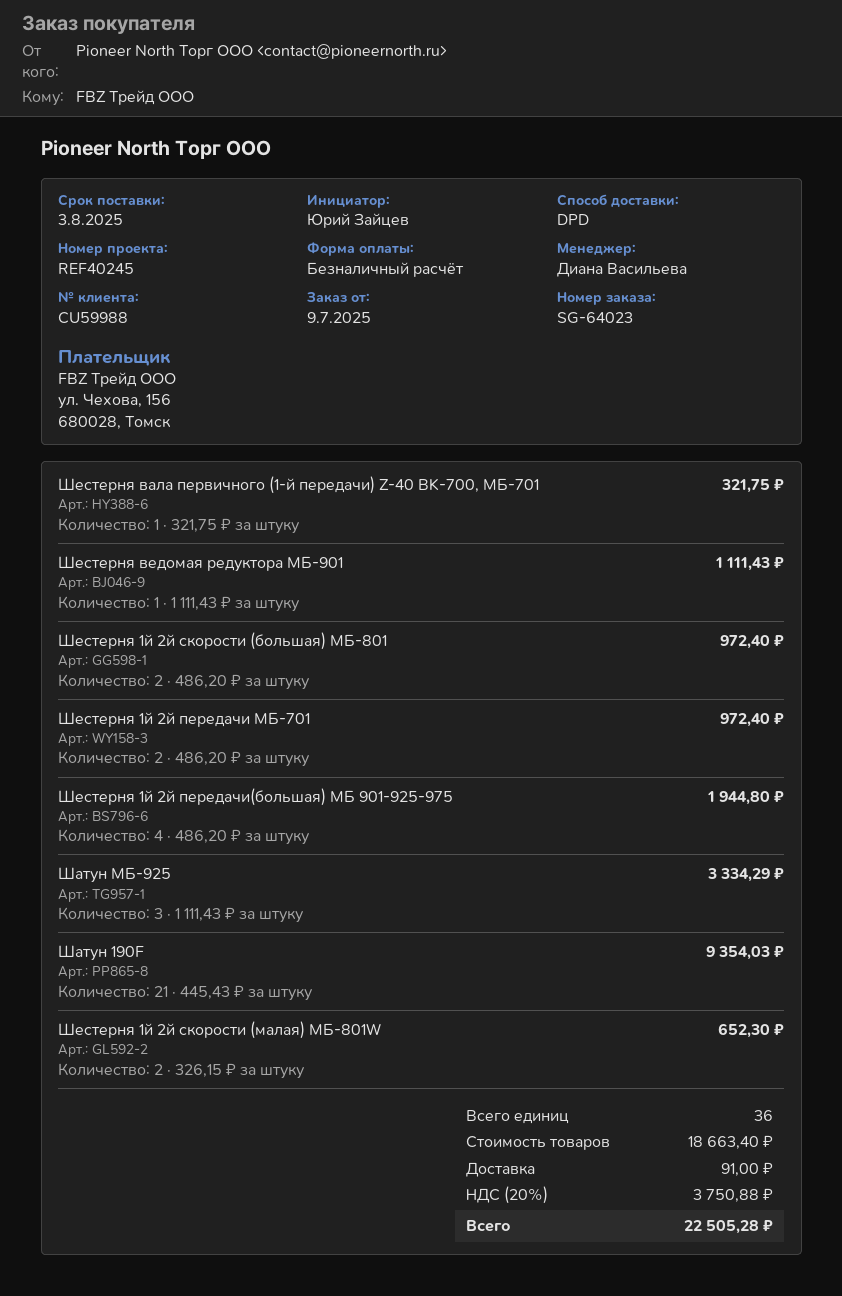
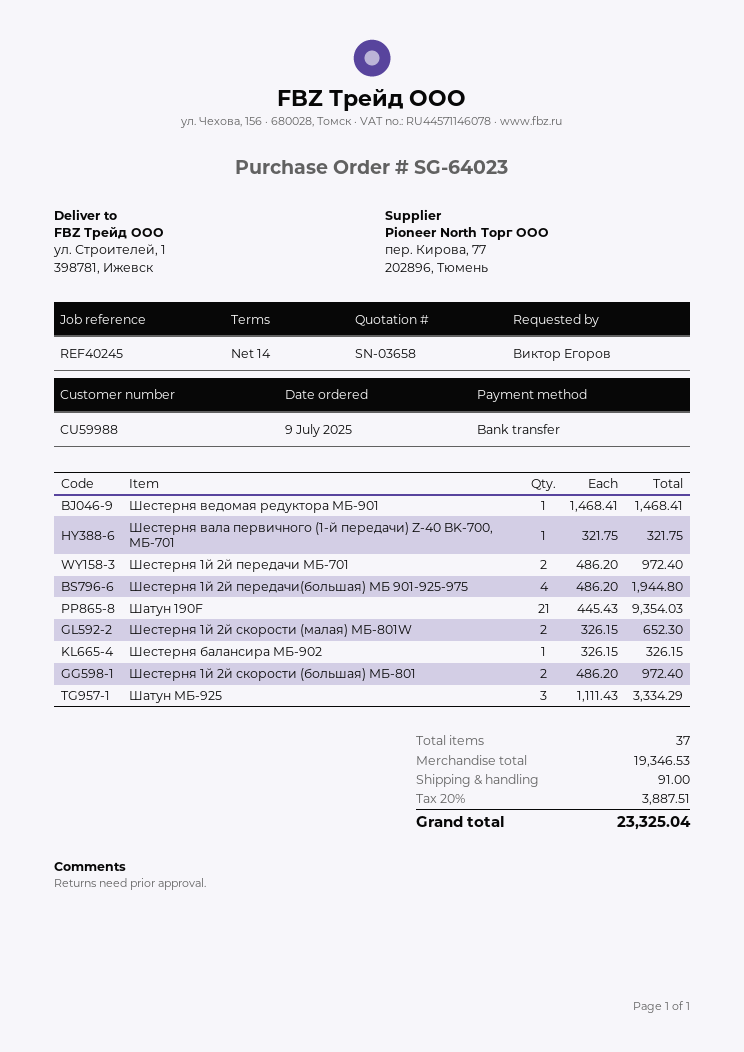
ordered by: Юрий Зайцев -> Виктор Егоров
Шестерня ведомая редуктора МБ-901: 1 x 1111.43 = 1111.43 -> 1 x 1468.41 = 1468.41
Шестерня балансира МБ-902: none -> 1 x 326.15 = 326.15
total quantity: 36 -> 37
subtotal: 18663.40 -> 19346.53
tax: 20% = 3750.88 -> 20% = 3887.51
total: 22505.28 -> 23325.04

